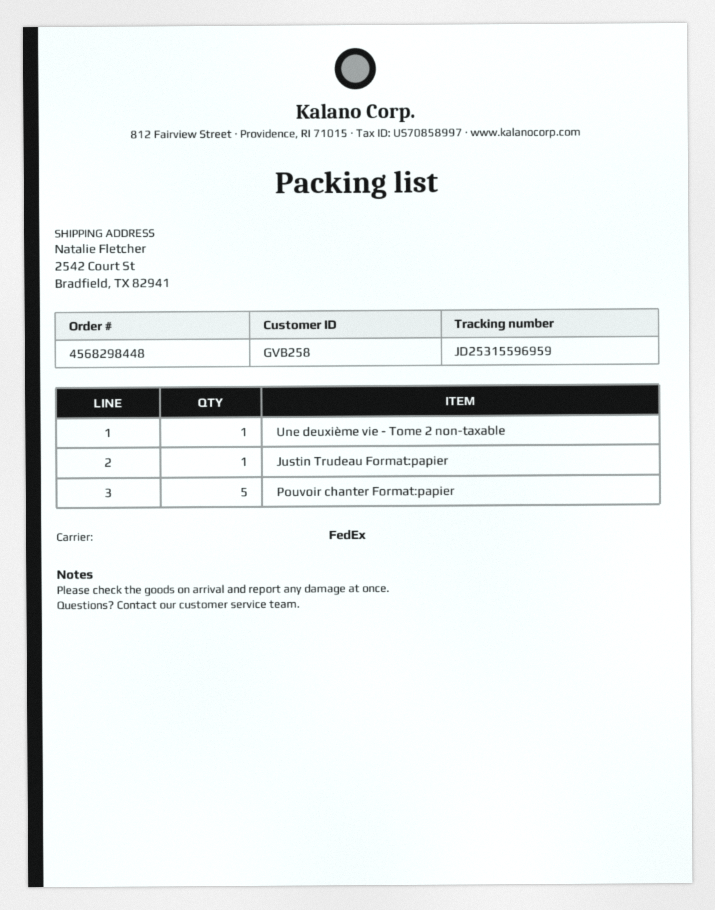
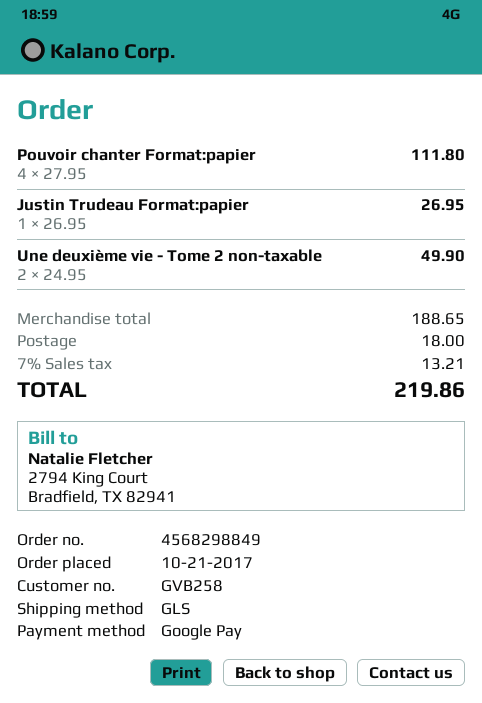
order number: 4568298448 -> 4568298849
shipping method: FedEx -> GLS
Une deuxième vie - Tome 2 non-taxable: 1 -> 2
Pouvoir chanter Format:papier: 5 -> 4

